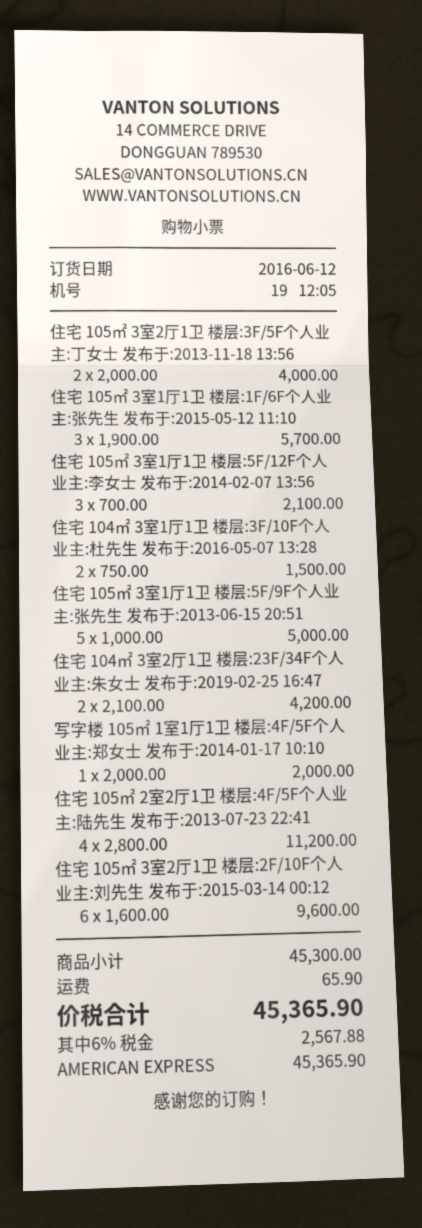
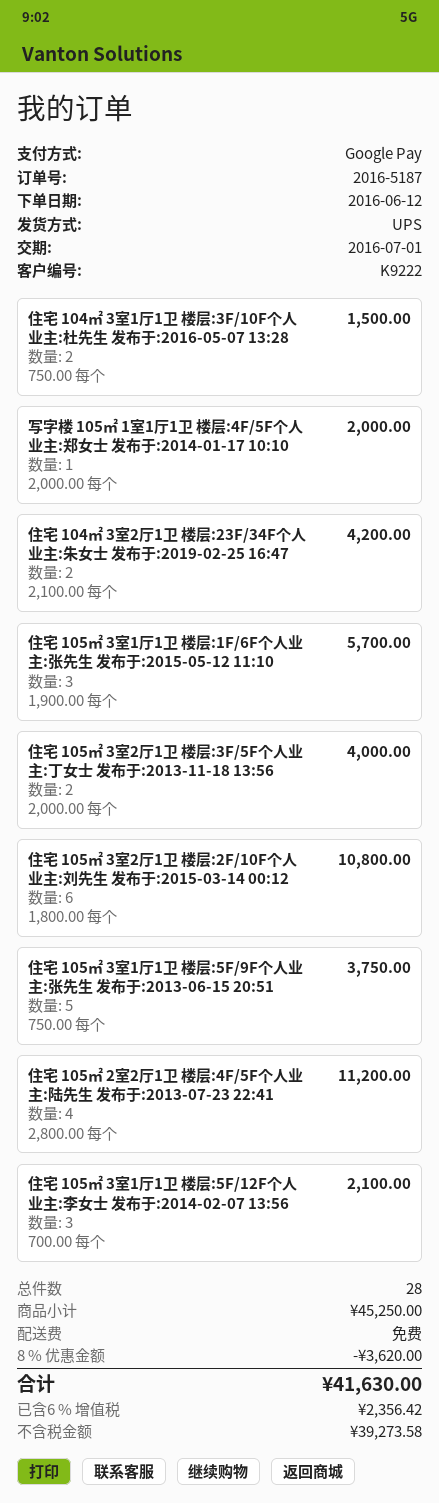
payment method: American Express -> Google Pay
住宅 105㎡ 3室1厅1卫 楼层:5F/9F个人业主:张先生 发布于:2013-06-15 20:51: 5 x 1000.00 = 5000.00 -> 5 x 750.00 = 3750.00
住宅 105㎡ 3室2厅1卫 楼层:2F/10F个人业主:刘先生 发布于:2015-03-14 00:12: 6 x 1600.00 = 9600.00 -> 6 x 1800.00 = 10800.00
subtotal: 45300.00 -> 45250.00
discount: none -> 8% = 3620.00
shipping: 65.90 -> 0.00
tax: 6% = 2567.88 -> 6% = 2356.42
total: 45365.90 -> 41630.00

